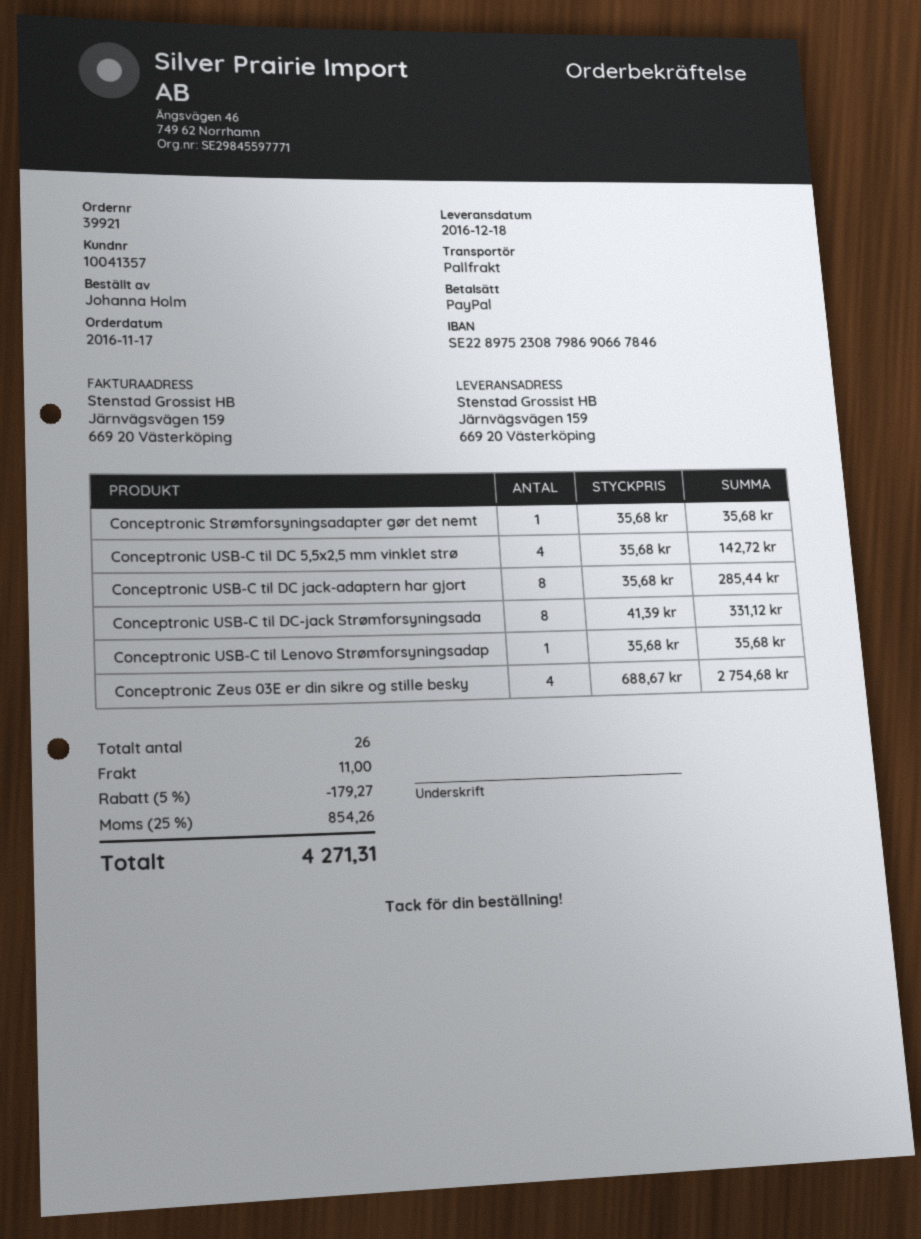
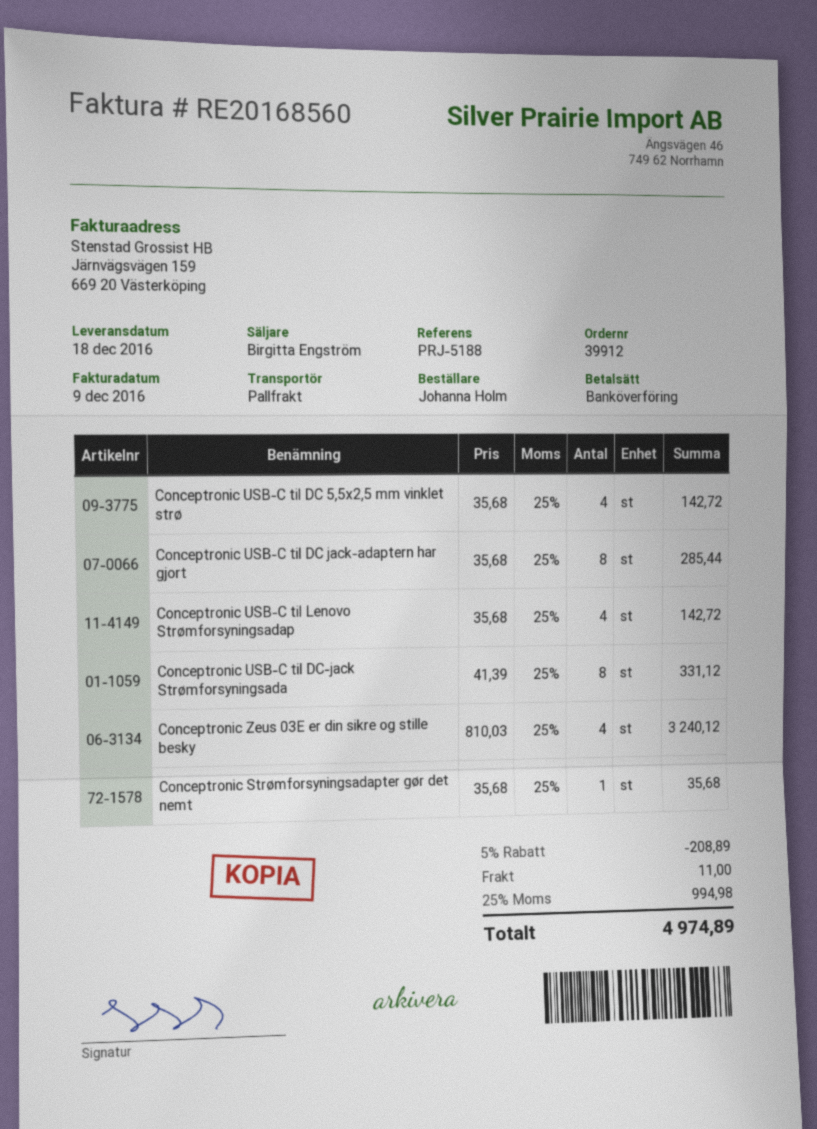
order number: 39921 -> 39912
payment method: PayPal -> bank transfer
Conceptronic USB-C til Lenovo Strømforsyningsadap: 1 x 35.68 = 35.68 -> 4 x 35.68 = 142.72
Conceptronic Zeus 03E er din sikre og stille besky: 4 x 688.67 = 2754.68 -> 4 x 810.03 = 3240.12
discount: 5% = 179.27 -> 5% = 208.89
tax: 25% = 854.26 -> 25% = 994.98
total: 4271.31 -> 4974.89

